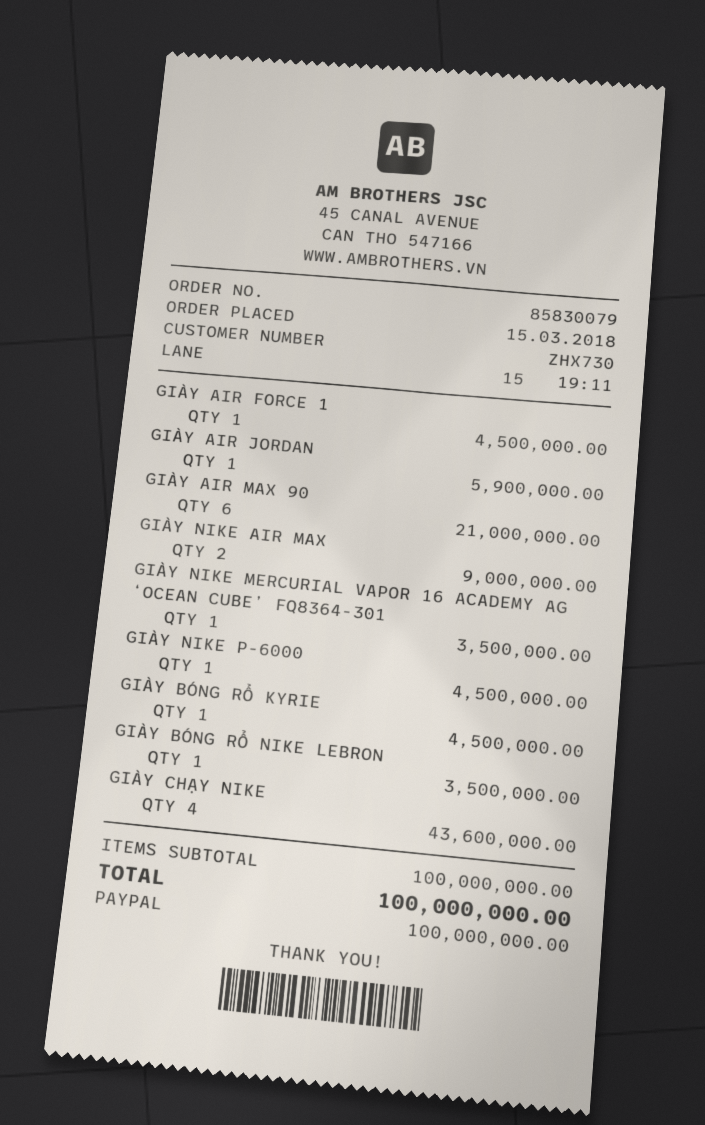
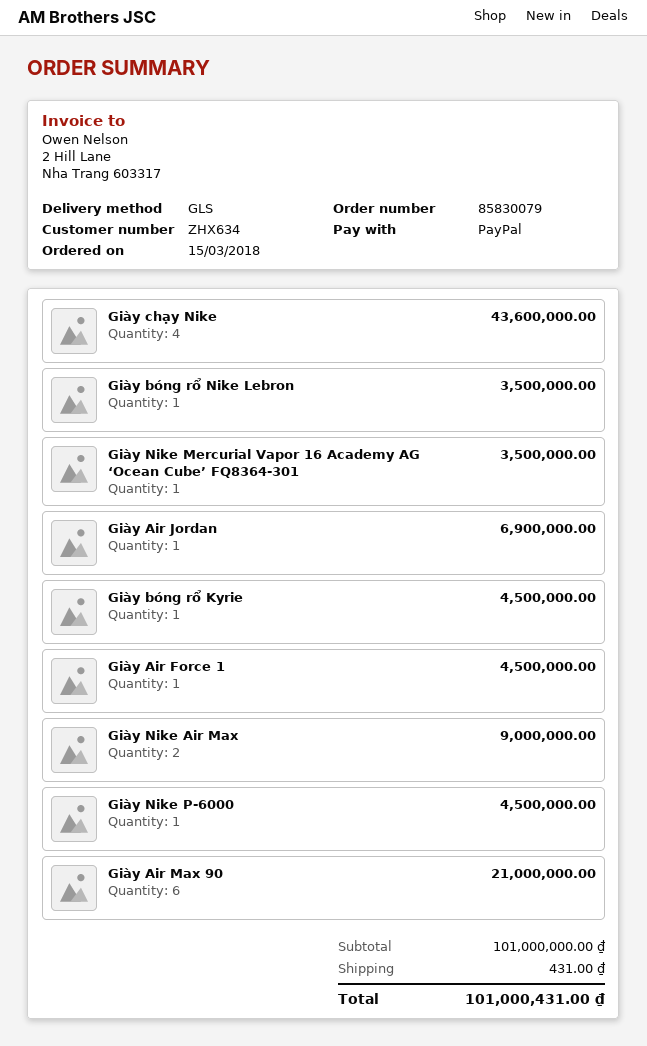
customer number: ZHX730 -> ZHX634
GIÀY AIR JORDAN: 1 for 5900000.00 -> 1 for 6900000.00
subtotal: 100000000.00 -> 101000000.00
shipping: none -> 431.00
total: 100000000.00 -> 101000431.00

